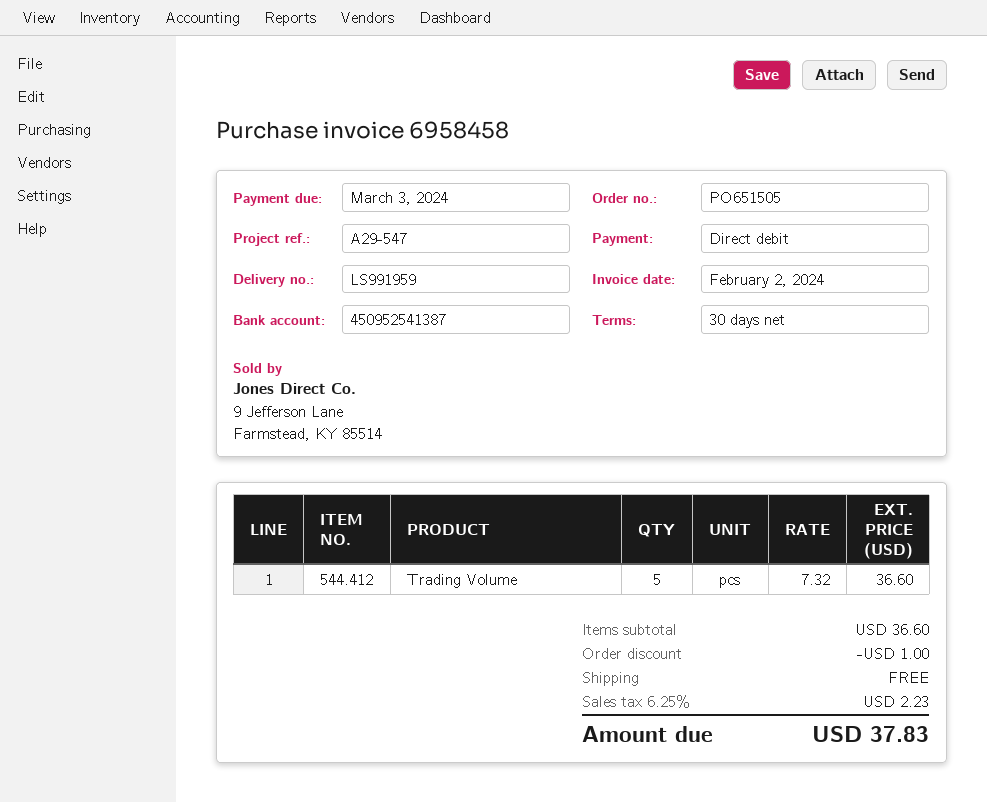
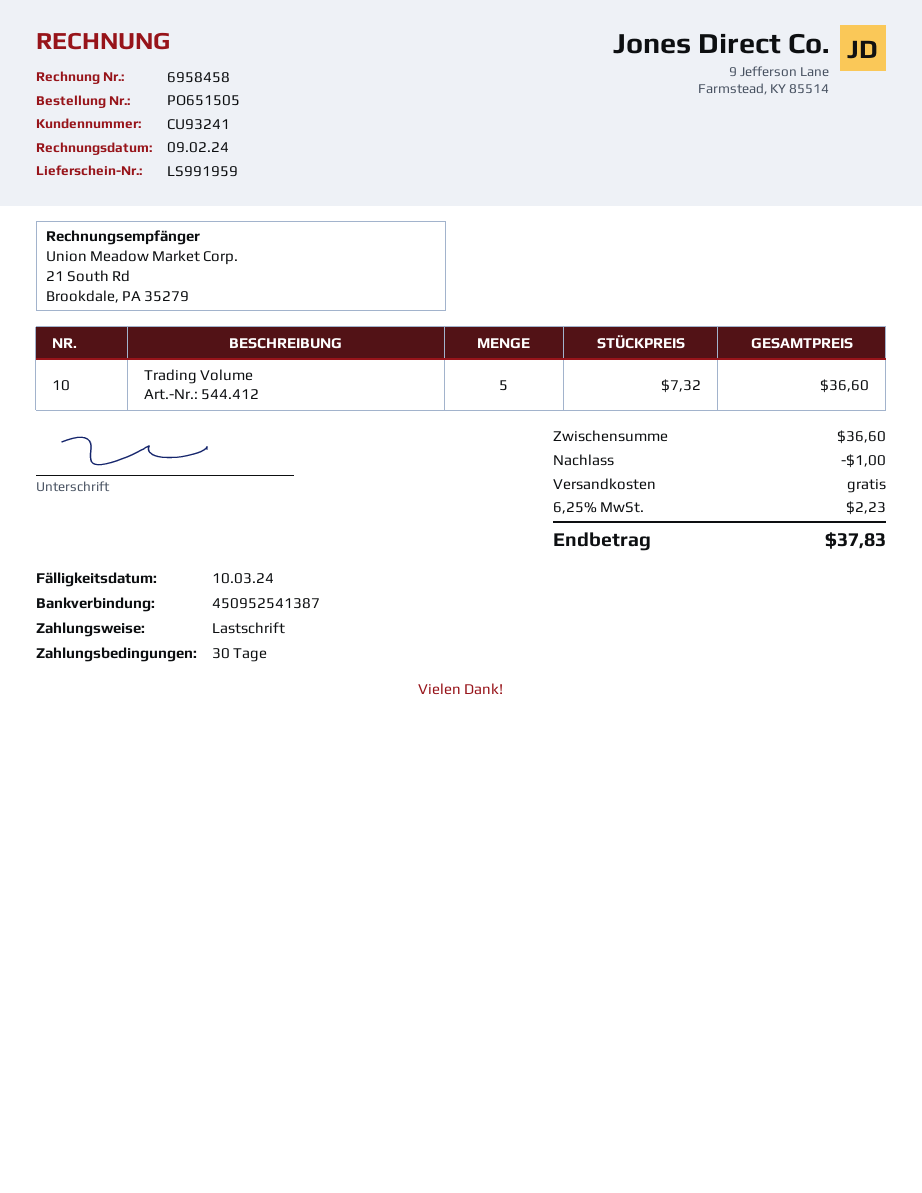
invoice date: 2024-02-02 -> 2024-02-09
due date: 2024-03-03 -> 2024-03-10

